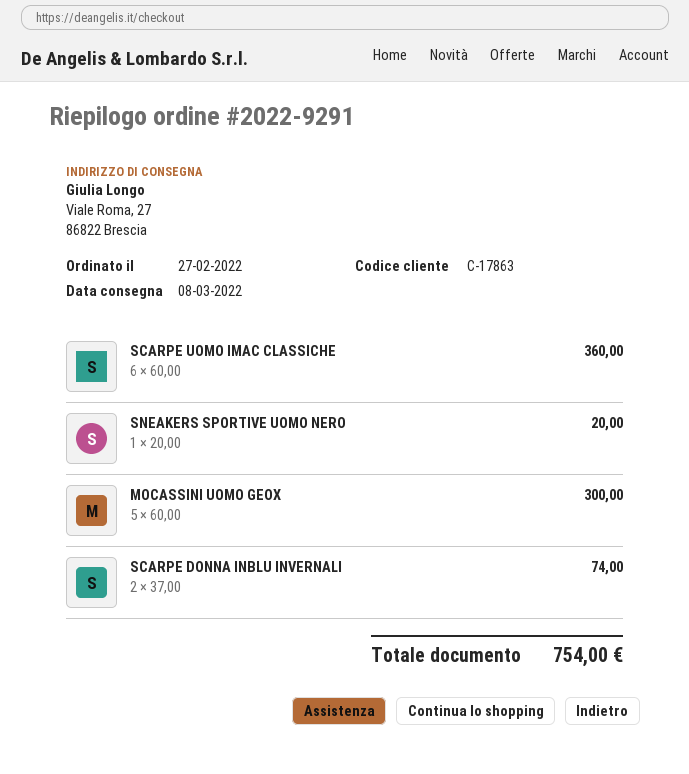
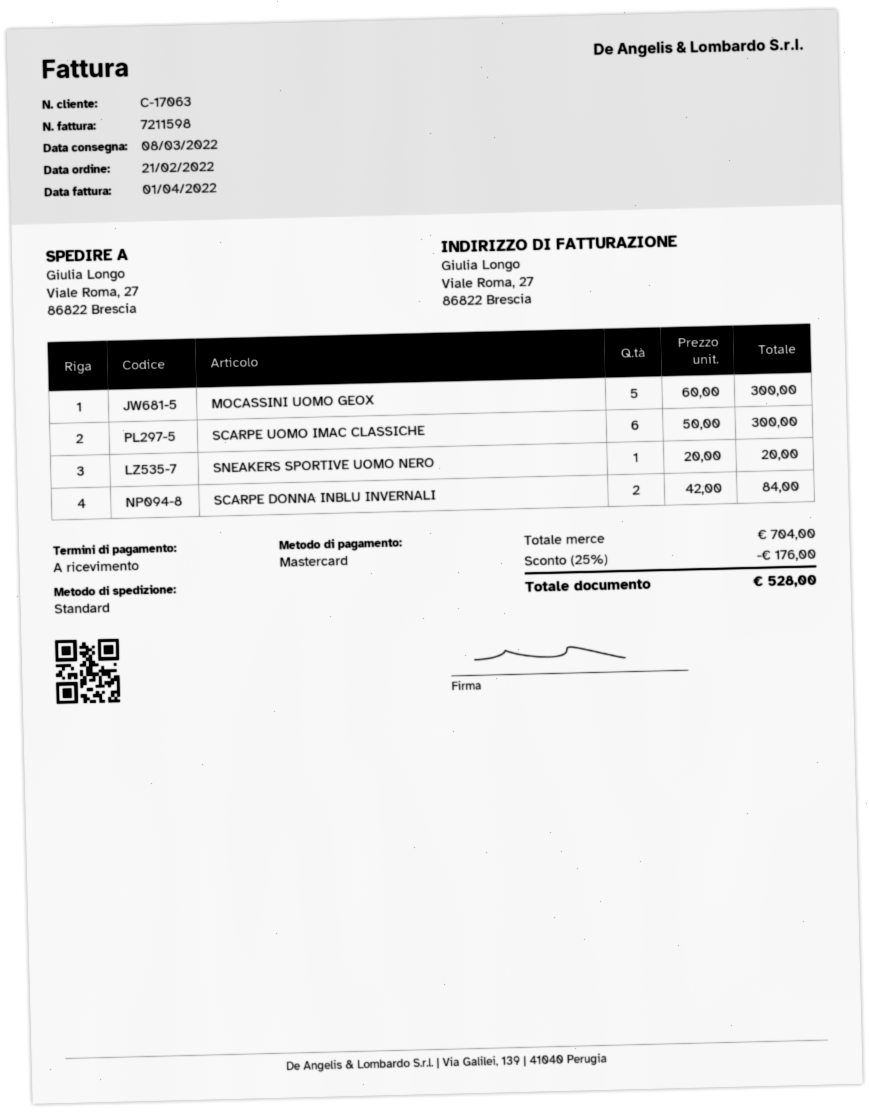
order date: 2022-02-27 -> 2022-02-21
customer number: C-17863 -> C-17063
SCARPE UOMO IMAC CLASSICHE: 6 x 60.00 = 360.00 -> 6 x 50.00 = 300.00
SCARPE DONNA INBLU INVERNALI: 2 x 37.00 = 74.00 -> 2 x 42.00 = 84.00
discount: none -> 25% = 176.00
total: 754.00 -> 528.00

